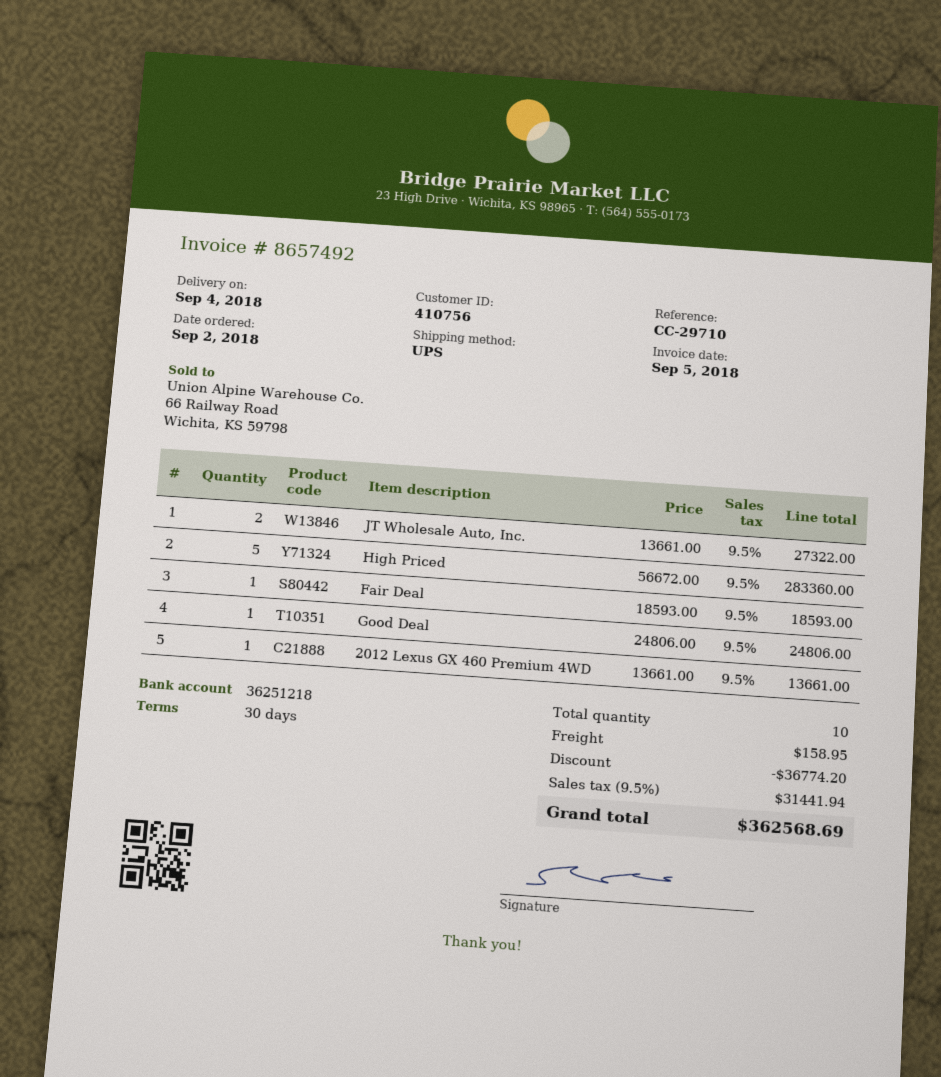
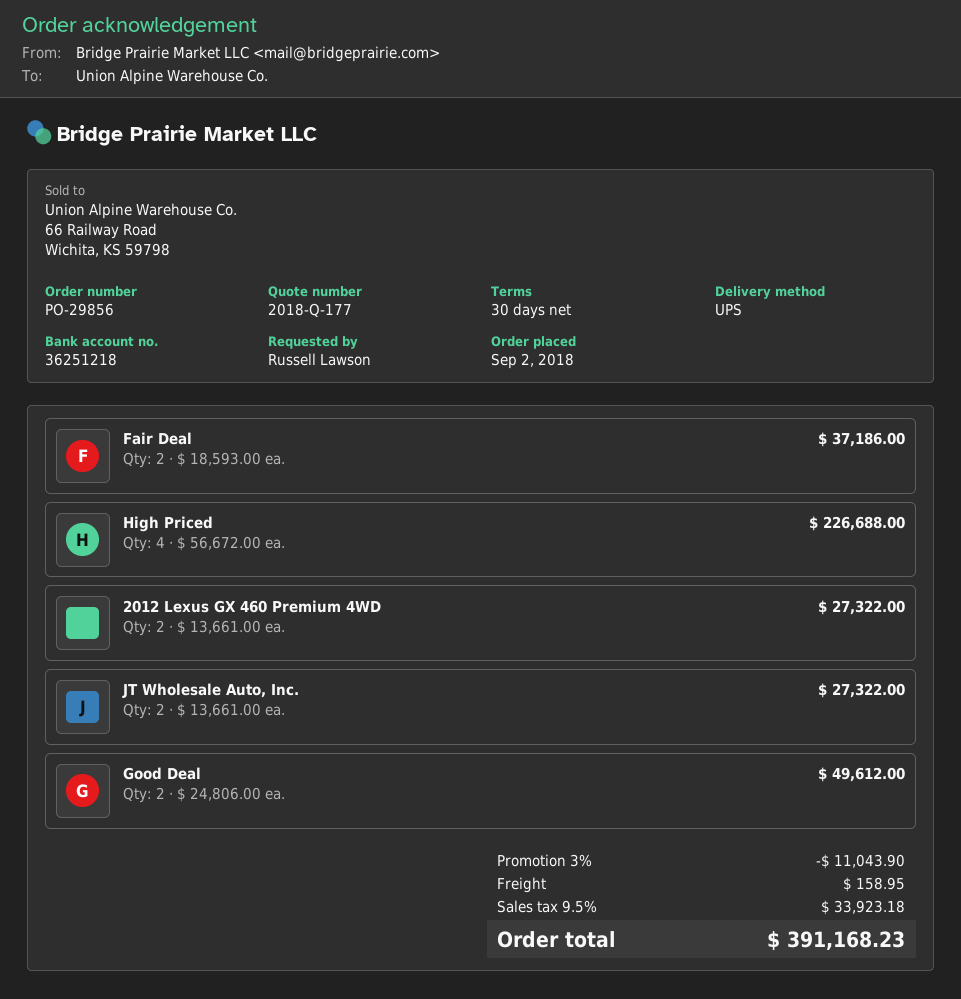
High Priced: 5 x 56672.00 = 283360.00 -> 4 x 56672.00 = 226688.00
Fair Deal: 1 x 18593.00 = 18593.00 -> 2 x 18593.00 = 37186.00
Good Deal: 1 x 24806.00 = 24806.00 -> 2 x 24806.00 = 49612.00
2012 Lexus GX 460 Premium 4WD: 1 x 13661.00 = 13661.00 -> 2 x 13661.00 = 27322.00
discount: 36774.20 -> 11043.90
tax: 9.5% = 31441.94 -> 9.5% = 33923.18
total: 362568.69 -> 391168.23

